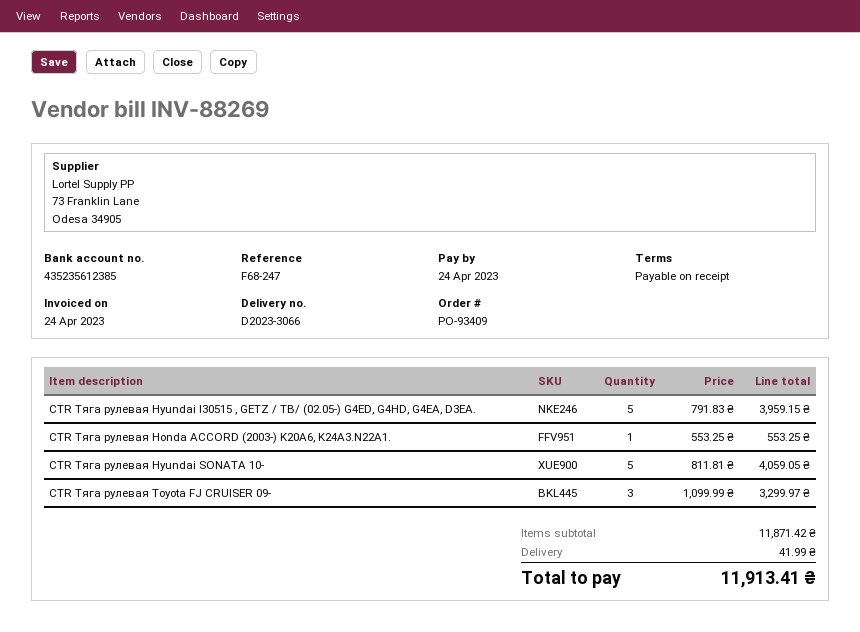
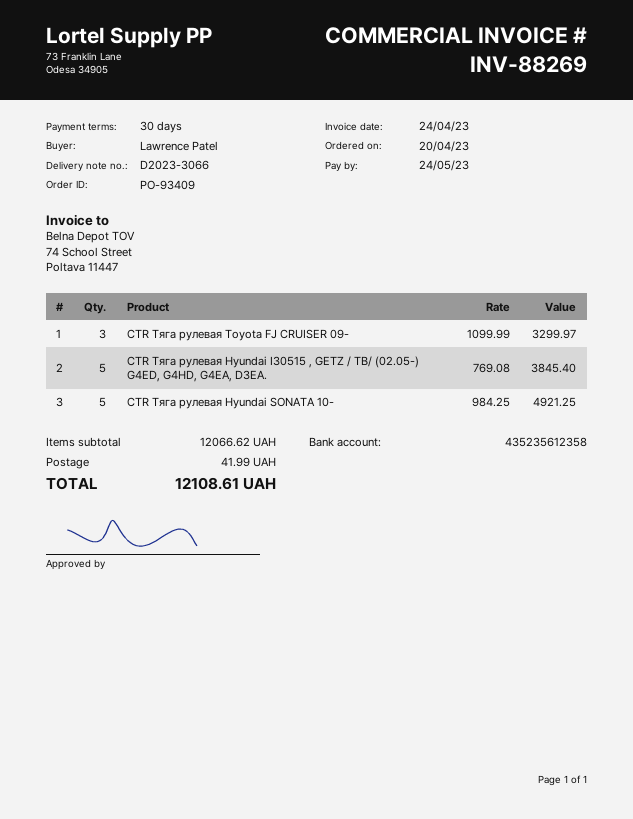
payment terms: on receipt -> 30 days
due date: 2023-04-24 -> 2023-05-24
bank account: 435235612385 -> 435235612358
CTR Тяга рулевая Hyundai I30515 , GETZ / TB/ (02.05-) G4ED, G4HD, G4EA, D3EA.: 5 x 791.83 = 3959.15 -> 5 x 769.08 = 3845.40
CTR Тяга рулевая Honda ACCORD (2003-) K20A6, K24A3.N22A1.: 1 x 553.25 = 553.25 -> none
CTR Тяга рулевая Hyundai SONATA 10-: 5 x 811.81 = 4059.05 -> 5 x 984.25 = 4921.25
subtotal: 11871.42 -> 12066.62
total: 11913.41 -> 12108.61

